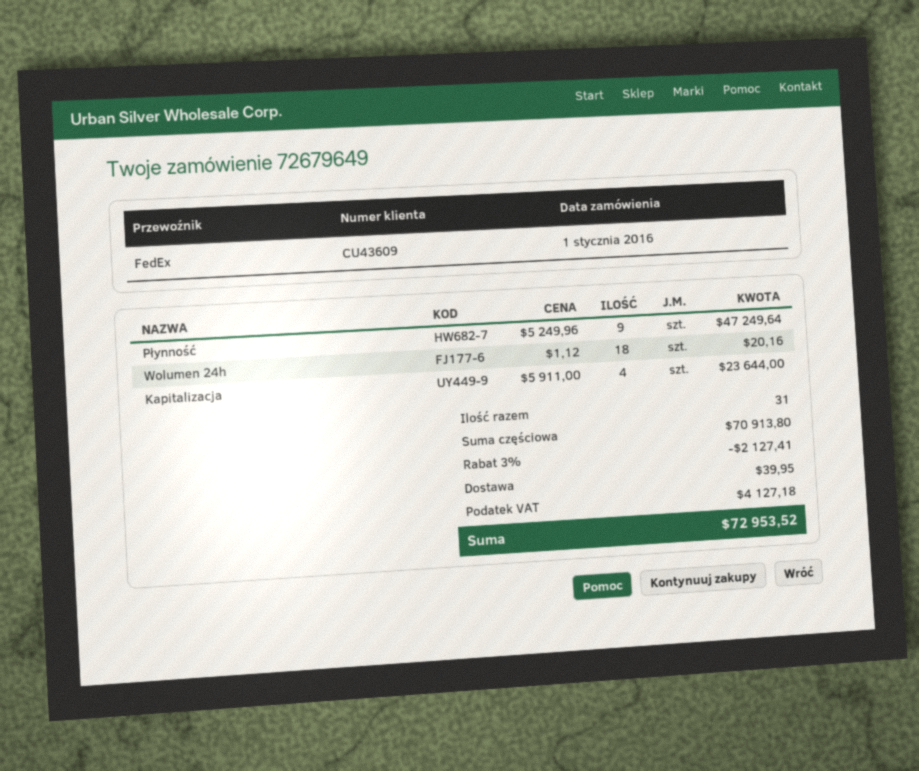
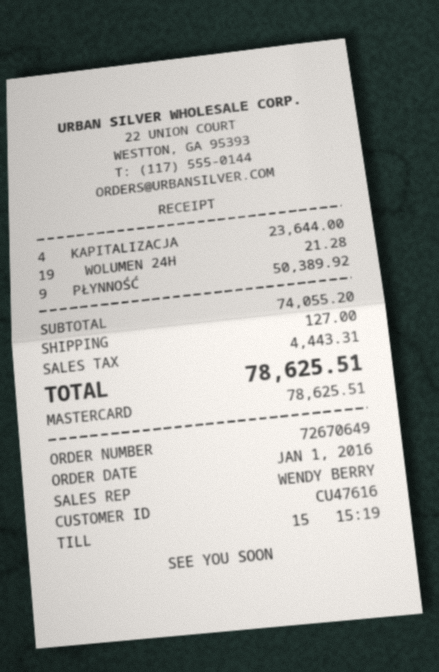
order number: 72679649 -> 72670649
customer number: CU43609 -> CU47616
Płynność: 9 for 47249.64 -> 9 for 50389.92
Wolumen 24h: 18 for 20.16 -> 19 for 21.28
subtotal: 70913.80 -> 74055.20
discount: 3% = 2127.41 -> none
shipping: 39.95 -> 127.00
tax: 4127.18 -> 4443.31
total: 72953.52 -> 78625.51

